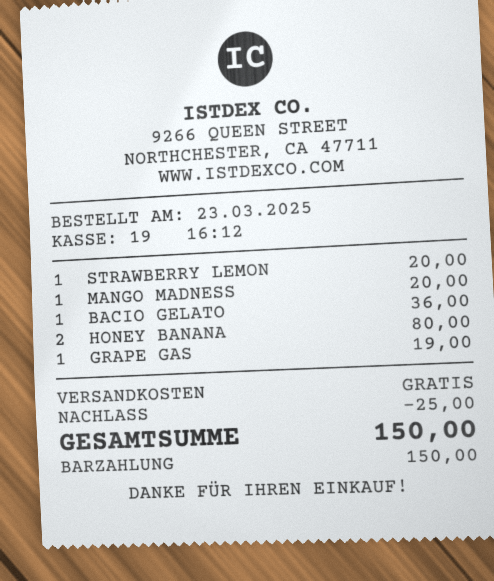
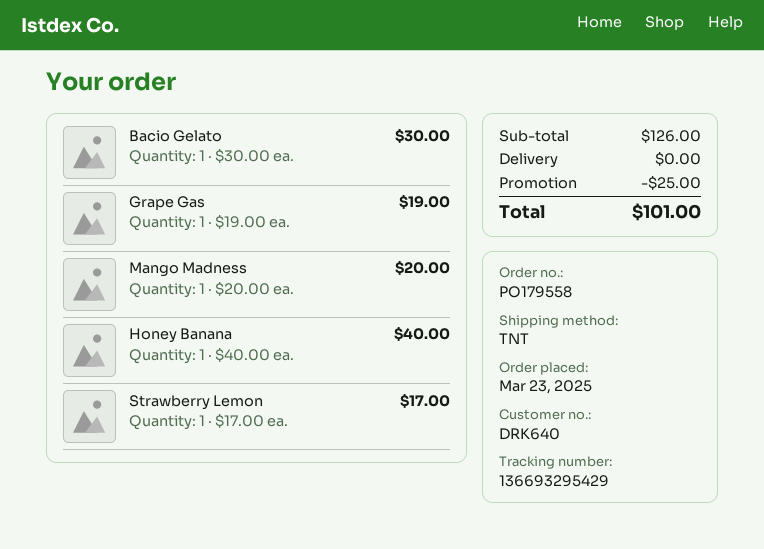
STRAWBERRY LEMON: 1 for 20.00 -> 1 for 17.00
BACIO GELATO: 1 for 36.00 -> 1 for 30.00
HONEY BANANA: 2 for 80.00 -> 1 for 40.00
total: 150.00 -> 101.00

